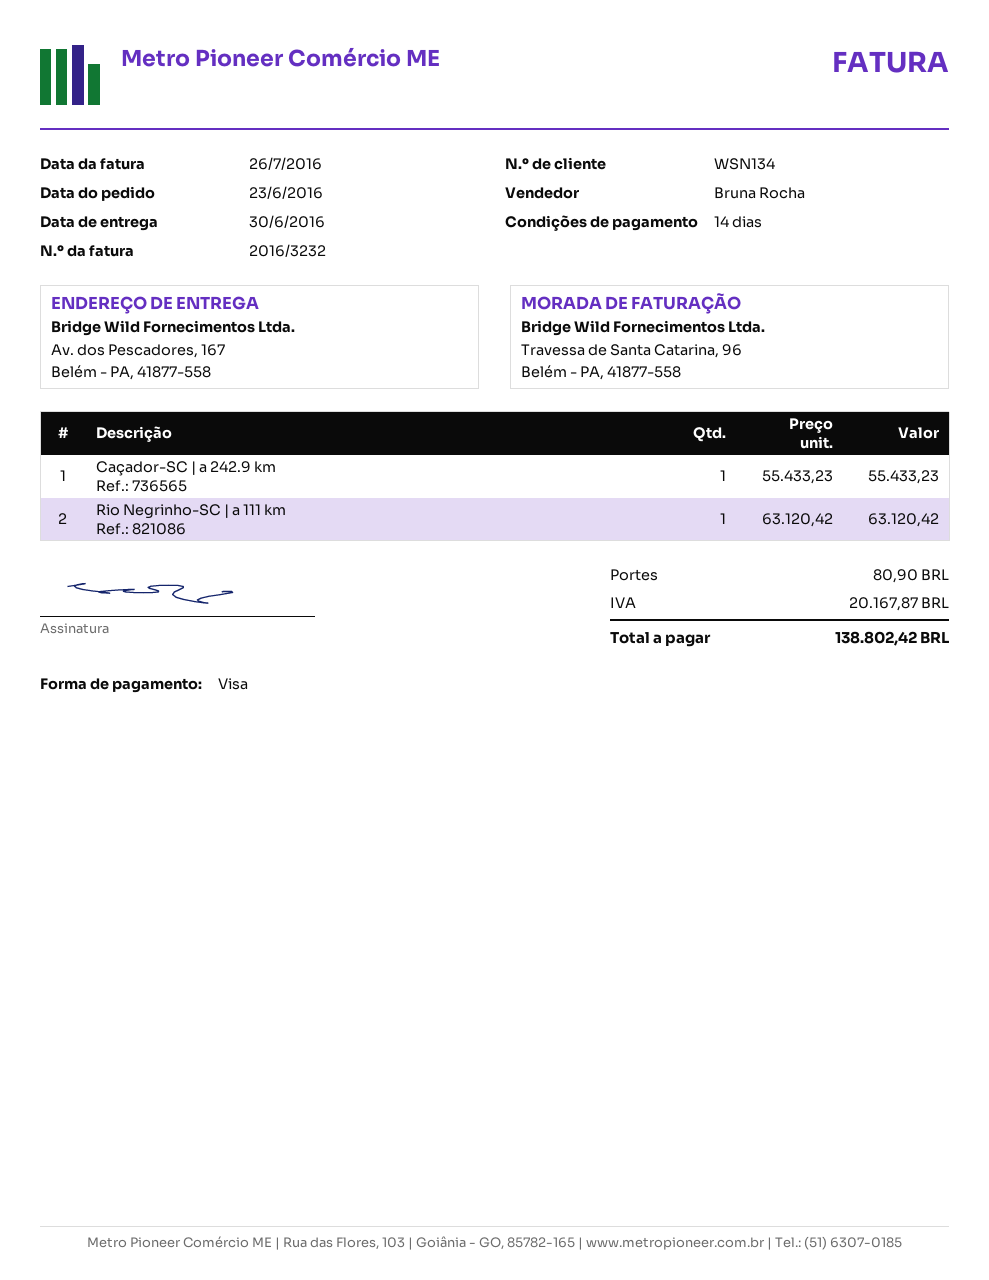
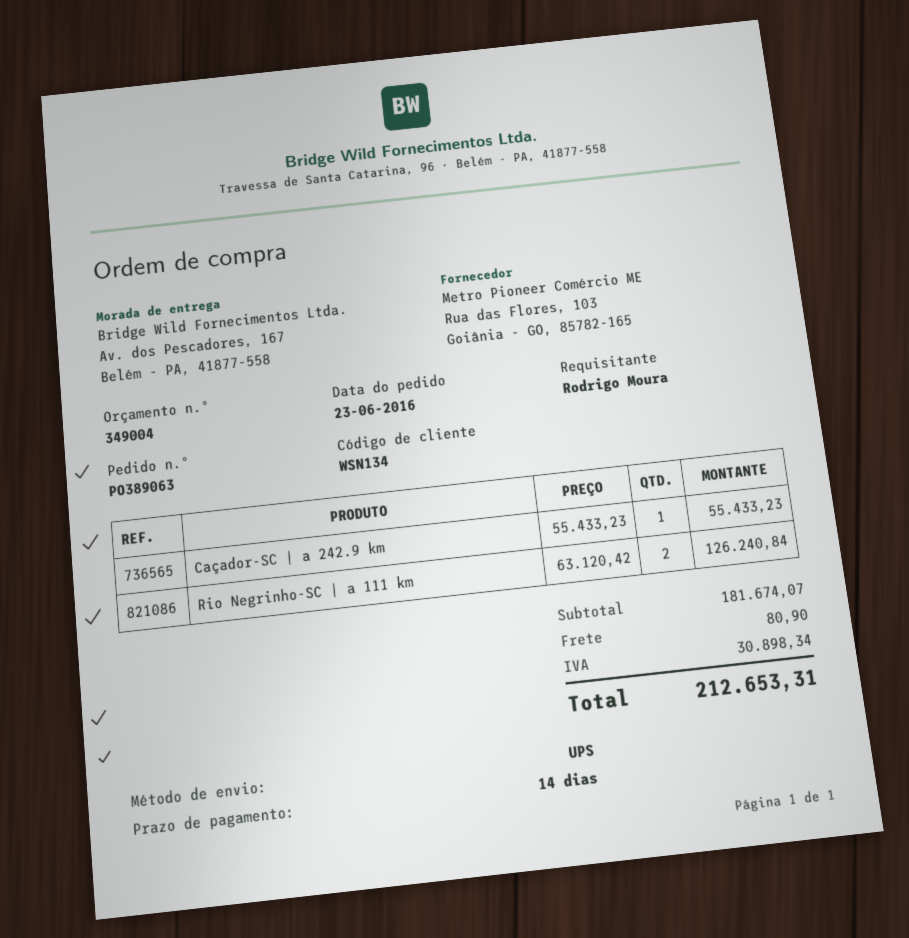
Rio Negrinho-SC | a 111 km: 1 x 63120.42 = 63120.42 -> 2 x 63120.42 = 126240.84
tax: 20167.87 -> 30898.34
total: 138802.42 -> 212653.31

